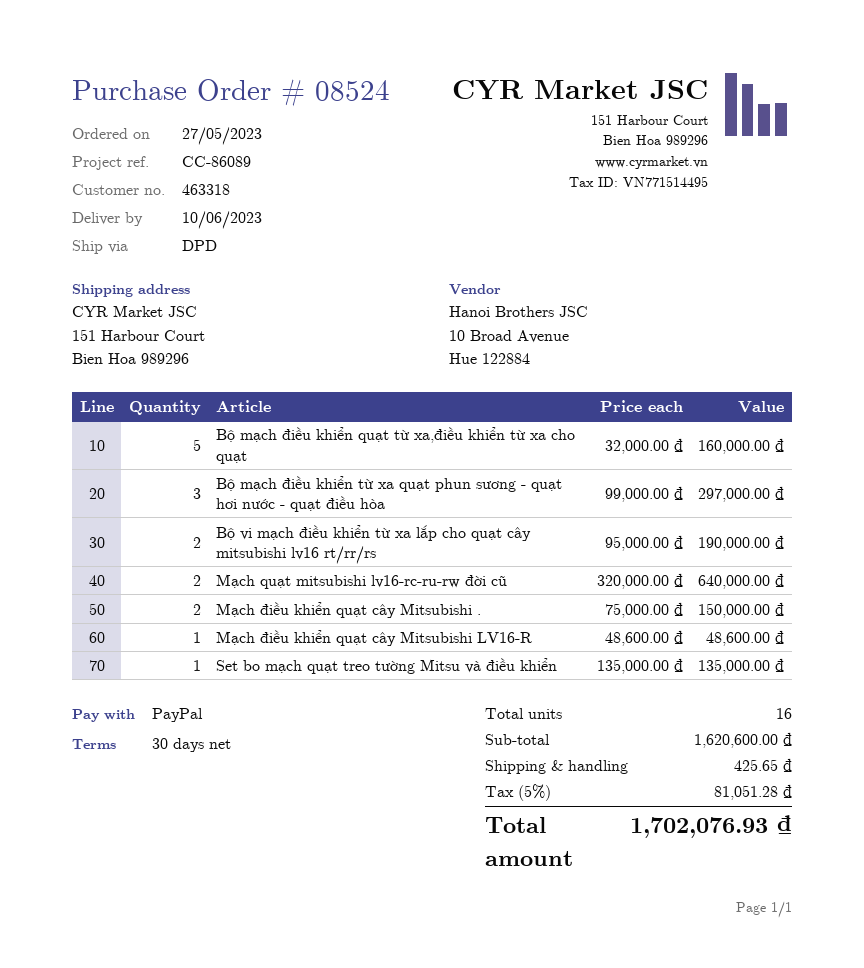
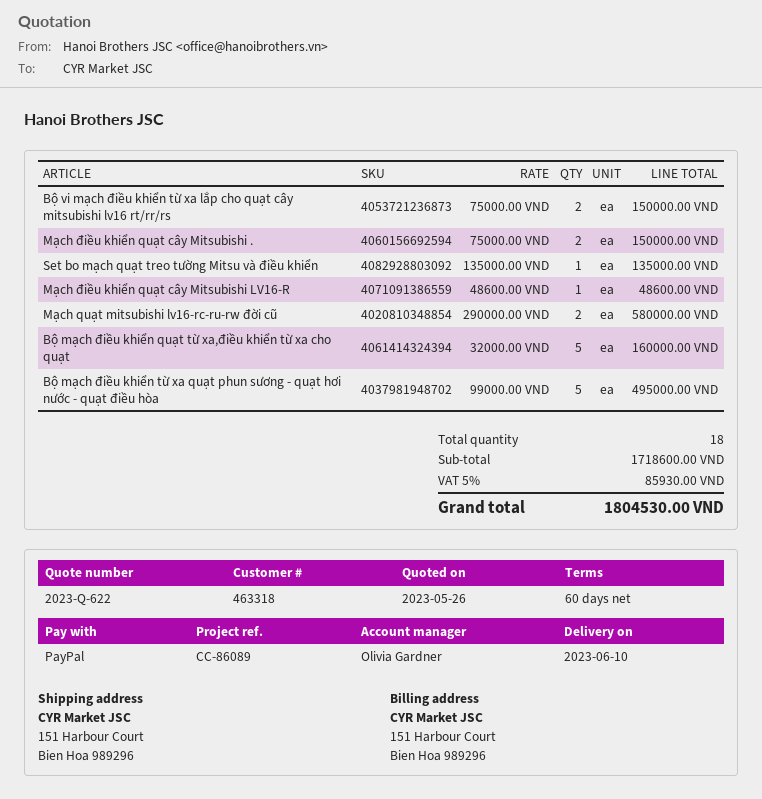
payment terms: 30 days -> 60 days
Bộ mạch điều khiển từ xa quạt phun sương - quạt hơi nước - quạt điều hòa: 3 x 99000.00 = 297000.00 -> 5 x 99000.00 = 495000.00
Bộ vi mạch điều khiển từ xa lắp cho quạt cây mitsubishi lv16 rt/rr/rs: 2 x 95000.00 = 190000.00 -> 2 x 75000.00 = 150000.00
Mạch quạt mitsubishi lv16-rc-ru-rw đời cũ: 2 x 320000.00 = 640000.00 -> 2 x 290000.00 = 580000.00
total quantity: 16 -> 18
subtotal: 1620600.00 -> 1718600.00
shipping: 425.65 -> none
tax: 5% = 81051.28 -> 5% = 85930.00
total: 1702076.93 -> 1804530.00

